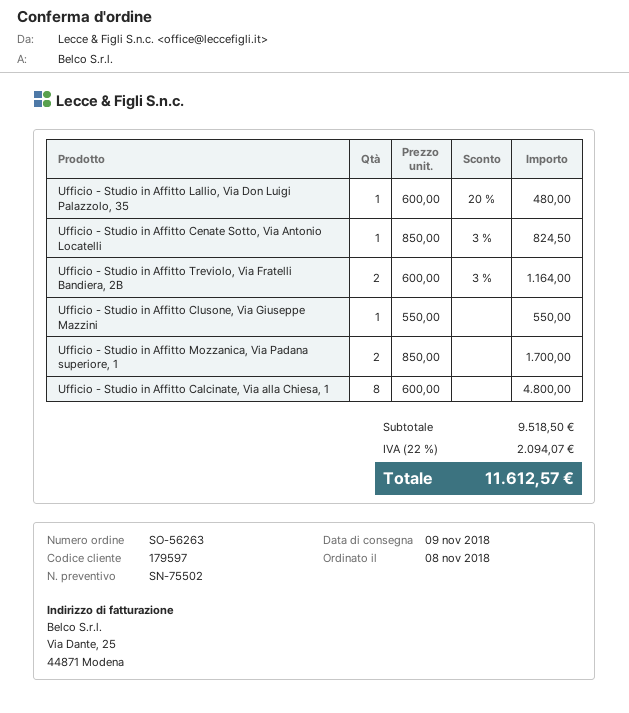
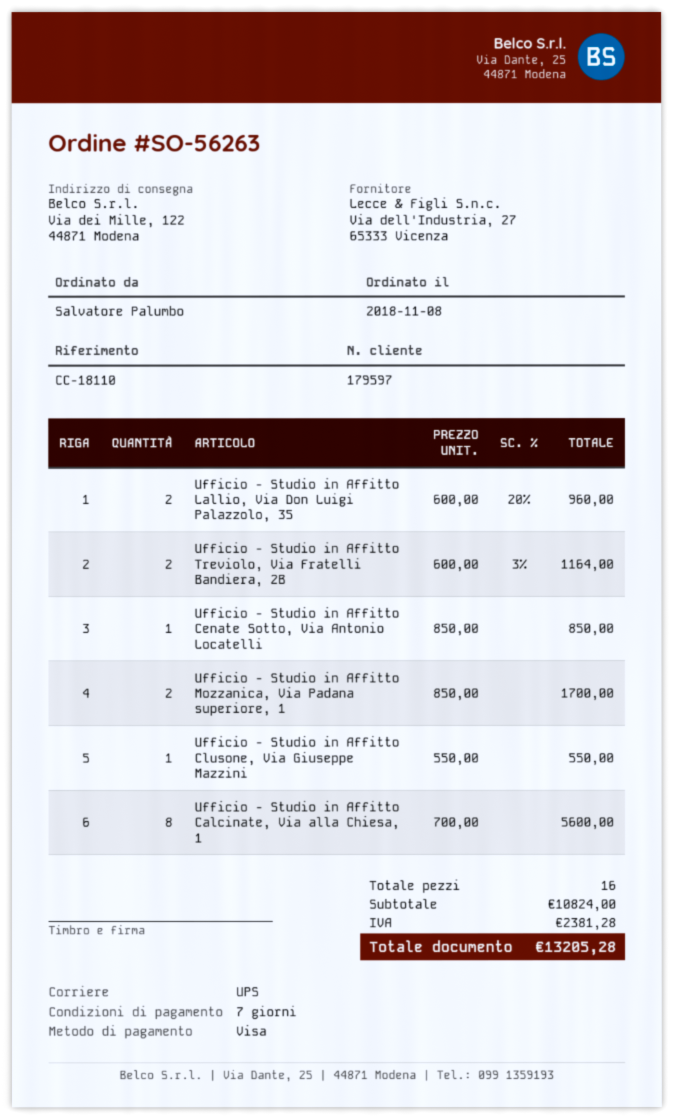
Ufficio - Studio in Affitto Lallio, Via Don Luigi Palazzolo, 35: 1 x 600.00 - 20% = 480.00 -> 2 x 600.00 - 20% = 960.00
Ufficio - Studio in Affitto Cenate Sotto, Via Antonio Locatelli: 1 x 850.00 - 3% = 824.50 -> 1 x 850.00 = 850.00
Ufficio - Studio in Affitto Calcinate, Via alla Chiesa, 1: 8 x 600.00 = 4800.00 -> 8 x 700.00 = 5600.00
subtotal: 9518.50 -> 10824.00
tax: 2094.07 -> 2381.28
total: 11612.57 -> 13205.28

